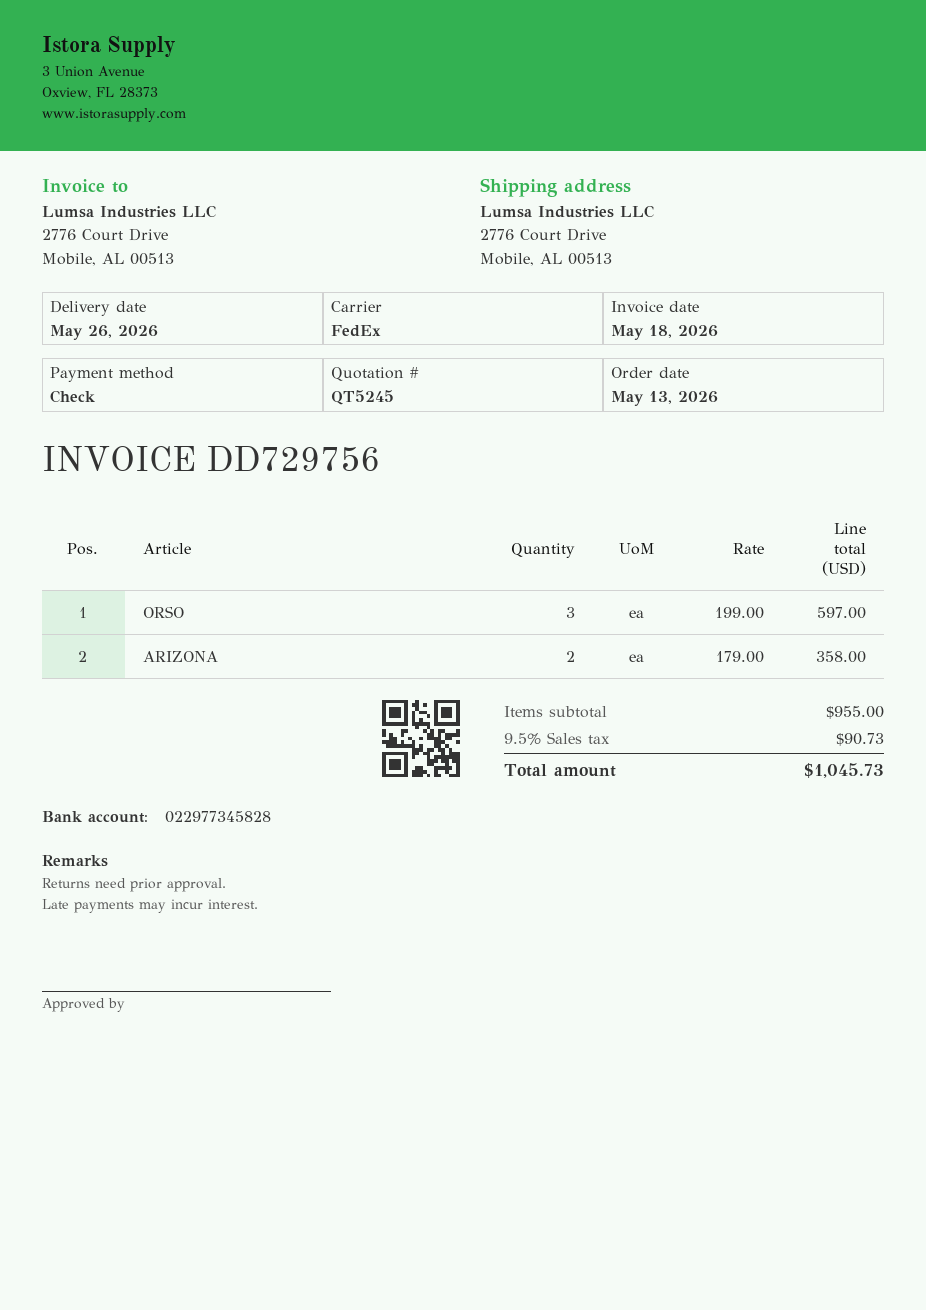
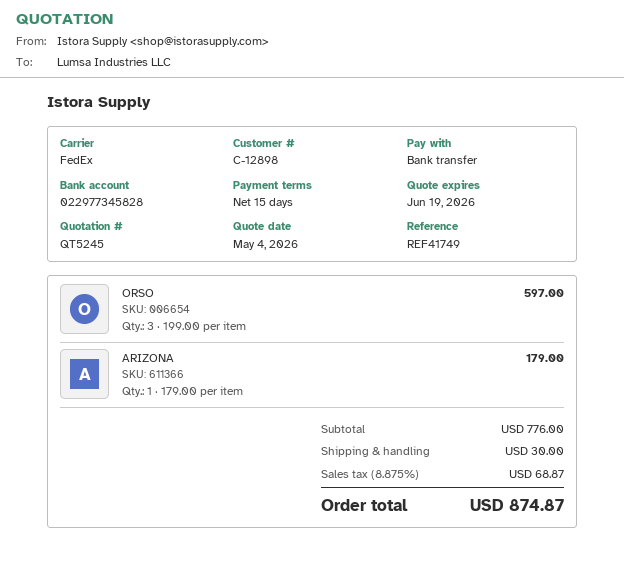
payment method: cheque -> bank transfer
ARIZONA: 2 x 179.00 = 358.00 -> 1 x 179.00 = 179.00
subtotal: 955.00 -> 776.00
shipping: none -> 30.00
tax: 9.5% = 90.73 -> 8.875% = 68.87
total: 1045.73 -> 874.87

